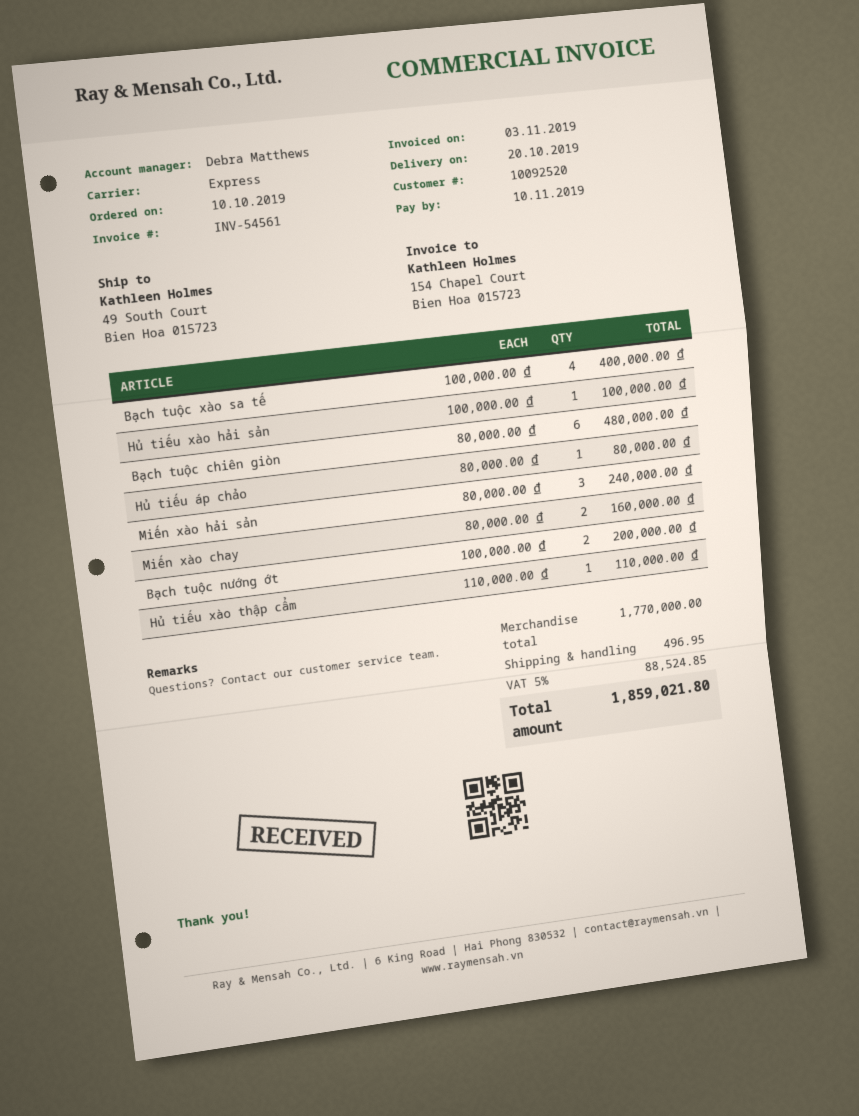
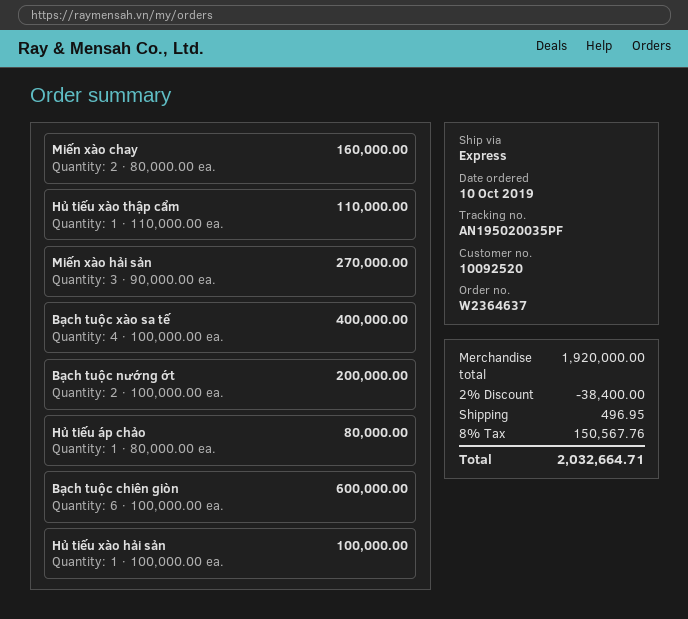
Bạch tuộc chiên giòn: 6 x 80000.00 = 480000.00 -> 6 x 100000.00 = 600000.00
Miến xào hải sản: 3 x 80000.00 = 240000.00 -> 3 x 90000.00 = 270000.00
subtotal: 1770000.00 -> 1920000.00
discount: none -> 2% = 38400.00
tax: 5% = 88524.85 -> 8% = 150567.76
total: 1859021.80 -> 2032664.71

